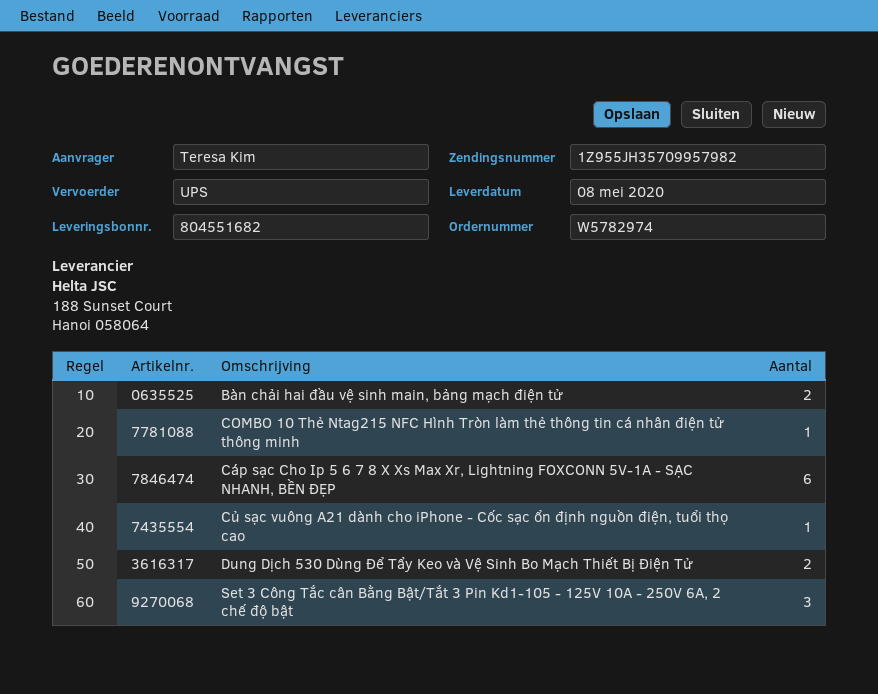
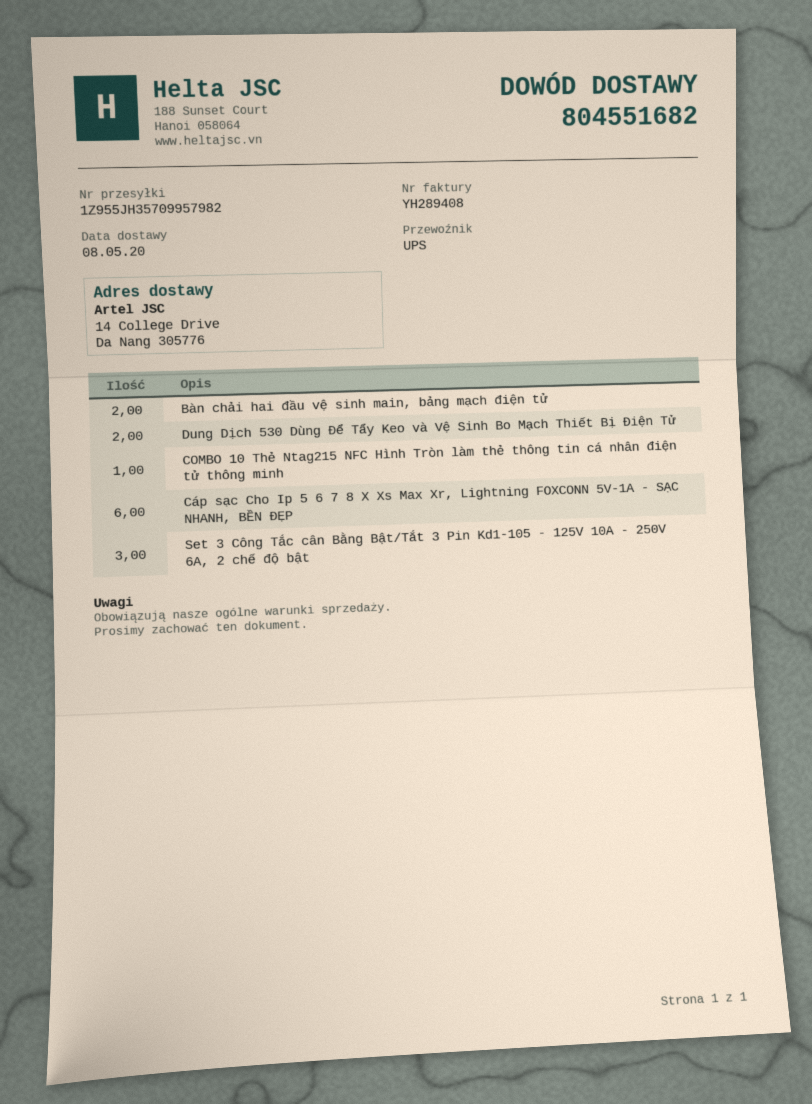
Củ sạc vuông A21 dành cho iPhone - Cốc sạc ổn định nguồn điện, tuổi thọ cao: 1 -> none

